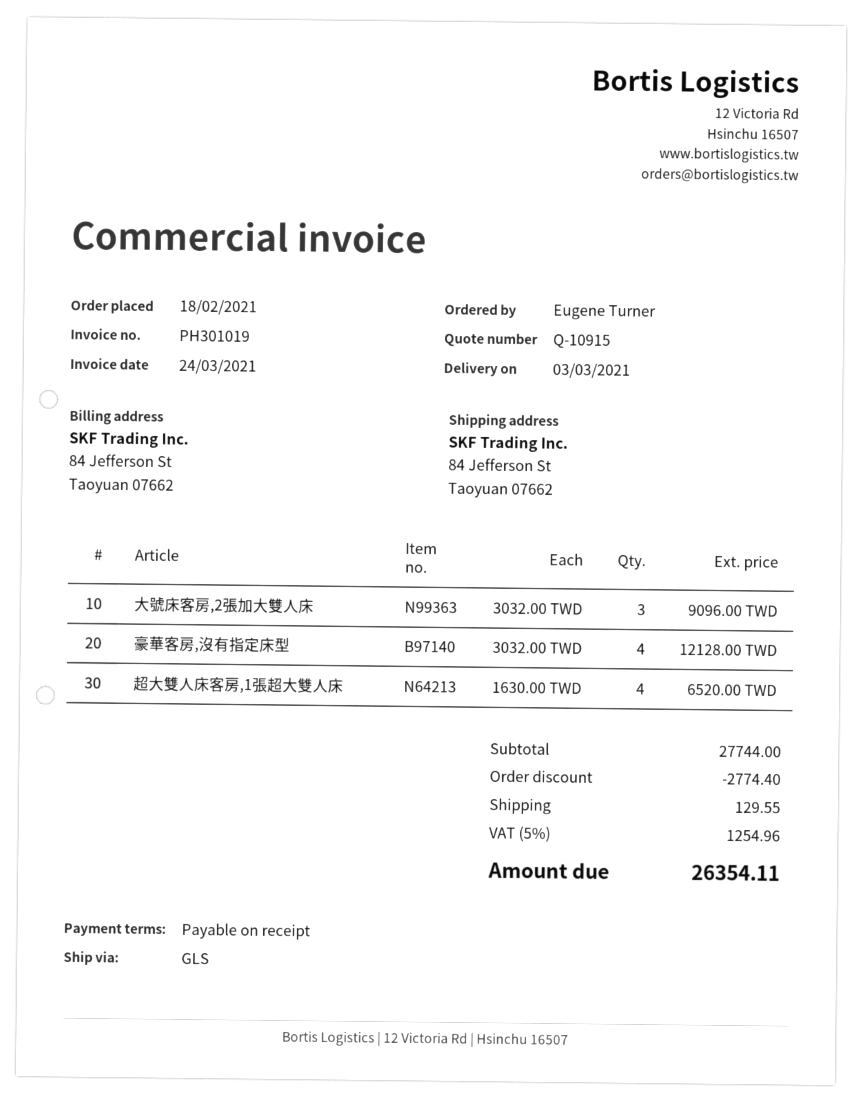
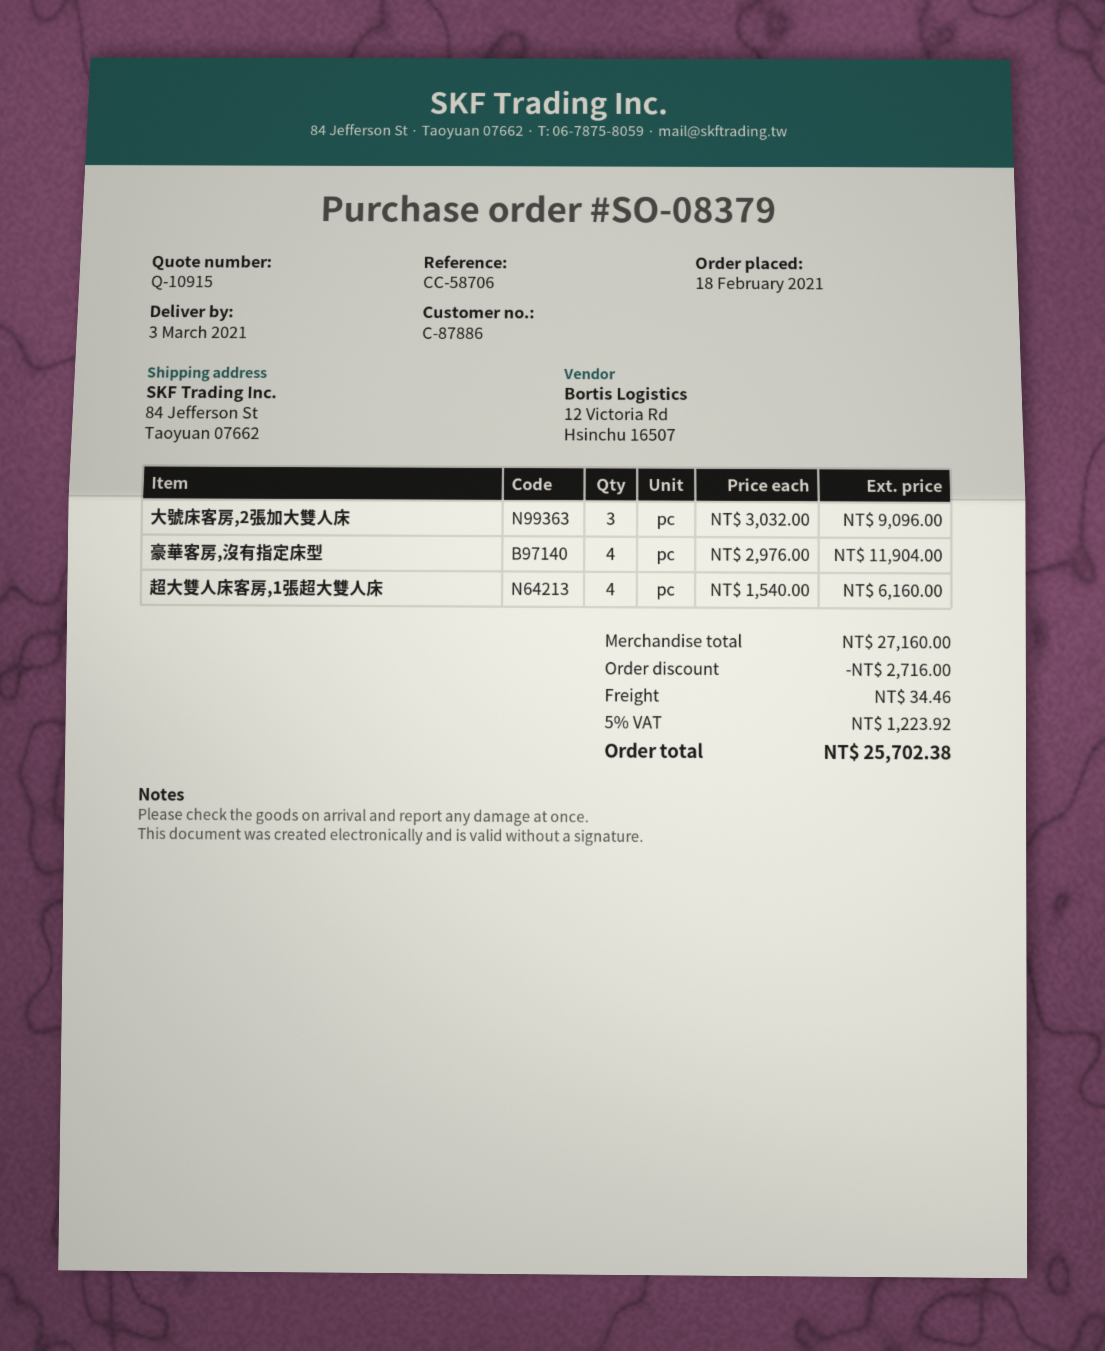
豪華客房,沒有指定床型: 4 x 3032.00 = 12128.00 -> 4 x 2976.00 = 11904.00
超大雙人床客房,1張超大雙人床: 4 x 1630.00 = 6520.00 -> 4 x 1540.00 = 6160.00
subtotal: 27744.00 -> 27160.00
discount: 2774.40 -> 2716.00
shipping: 129.55 -> 34.46
tax: 5% = 1254.96 -> 5% = 1223.92
total: 26354.11 -> 25702.38

